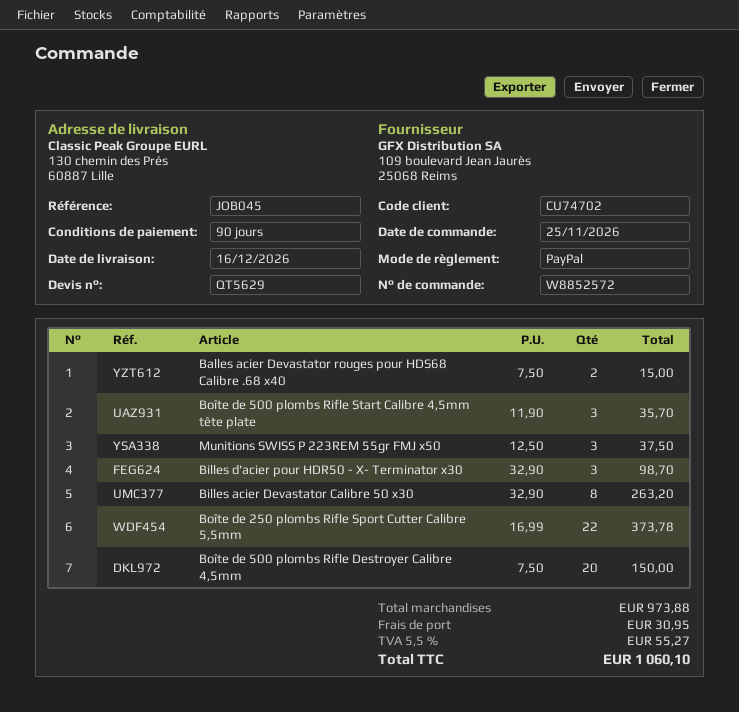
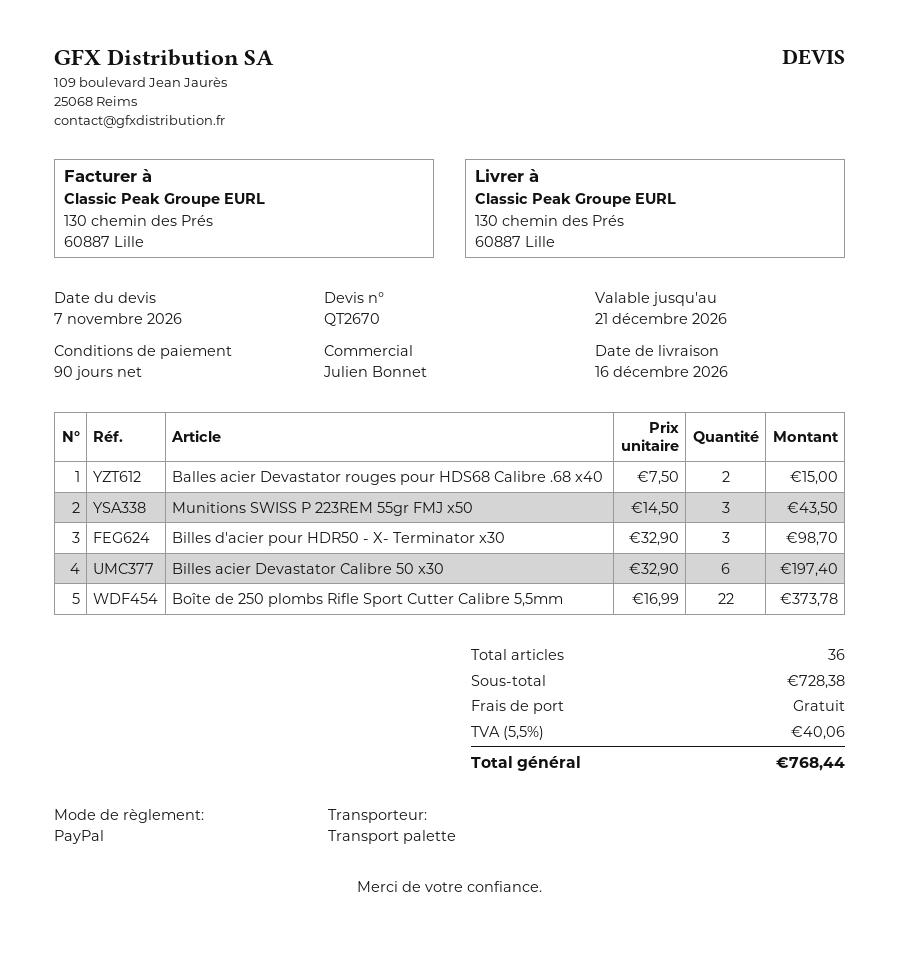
quote number: QT5629 -> QT2670
Boîte de 500 plombs Rifle Start Calibre 4,5mm tête plate: 3 x 11.90 = 35.70 -> none
Munitions SWISS P 223REM 55gr FMJ x50: 3 x 12.50 = 37.50 -> 3 x 14.50 = 43.50
Billes acier Devastator Calibre 50 x30: 8 x 32.90 = 263.20 -> 6 x 32.90 = 197.40
Boîte de 500 plombs Rifle Destroyer Calibre 4,5mm: 20 x 7.50 = 150.00 -> none
subtotal: 973.88 -> 728.38
shipping: 30.95 -> 0.00
tax: 5.5% = 55.27 -> 5.5% = 40.06
total: 1060.10 -> 768.44

